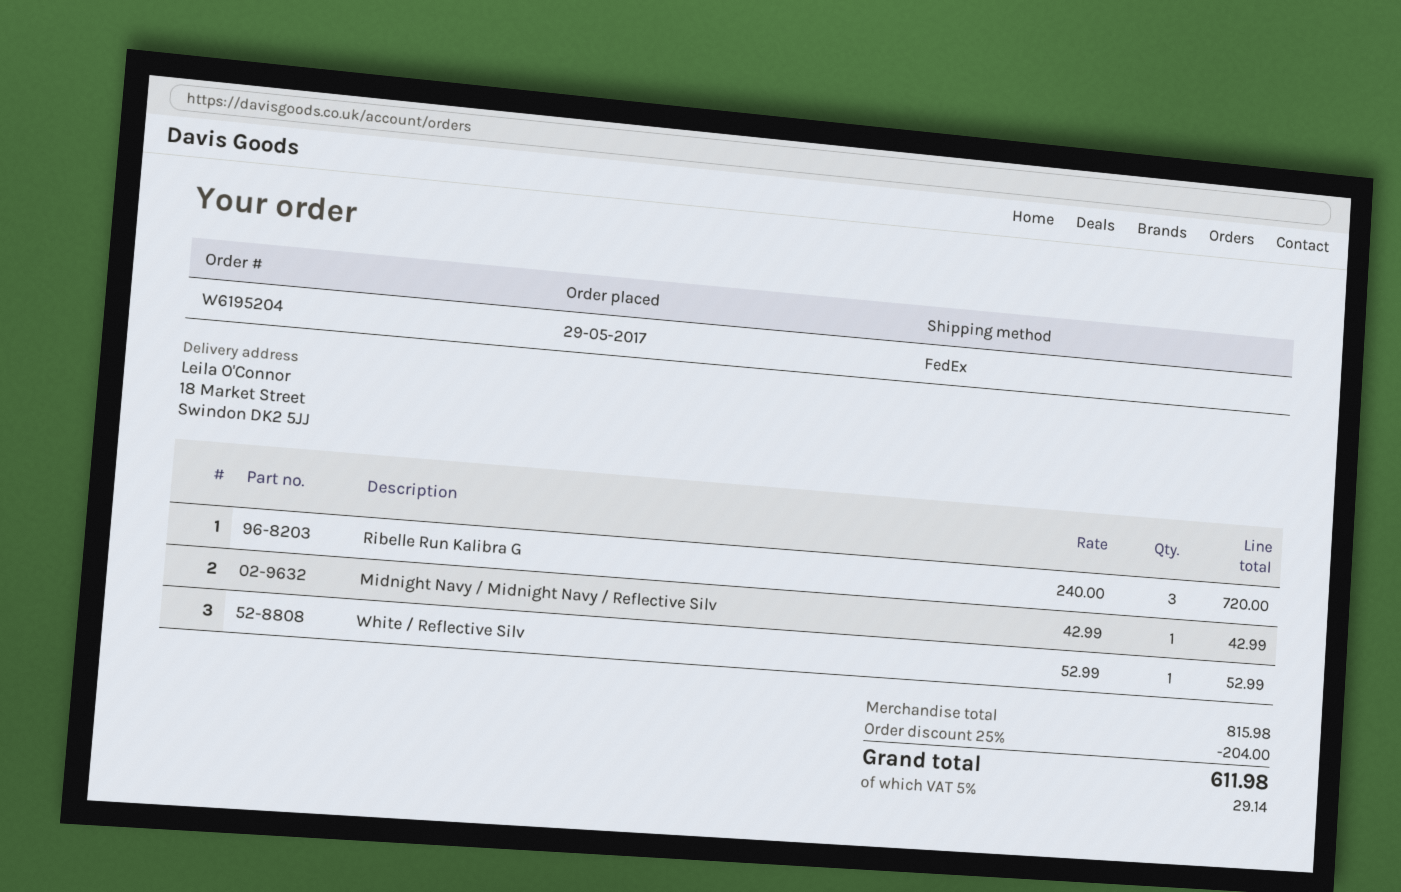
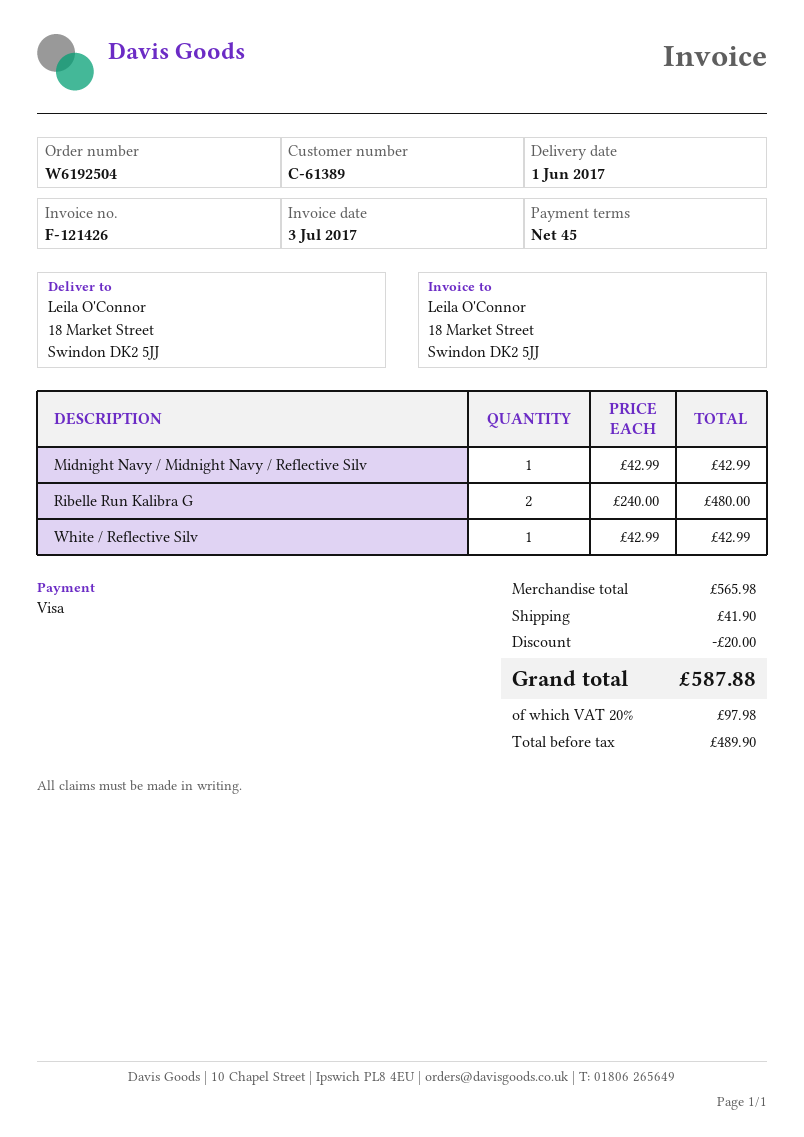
order number: W6195204 -> W6192504
Ribelle Run Kalibra G: 3 x 240.00 = 720.00 -> 2 x 240.00 = 480.00
White / Reflective Silv: 1 x 52.99 = 52.99 -> 1 x 42.99 = 42.99
subtotal: 815.98 -> 565.98
discount: 204.00 -> 20.00
shipping: none -> 41.90
tax: 5% = 29.14 -> 20% = 97.98
total: 611.98 -> 587.88

